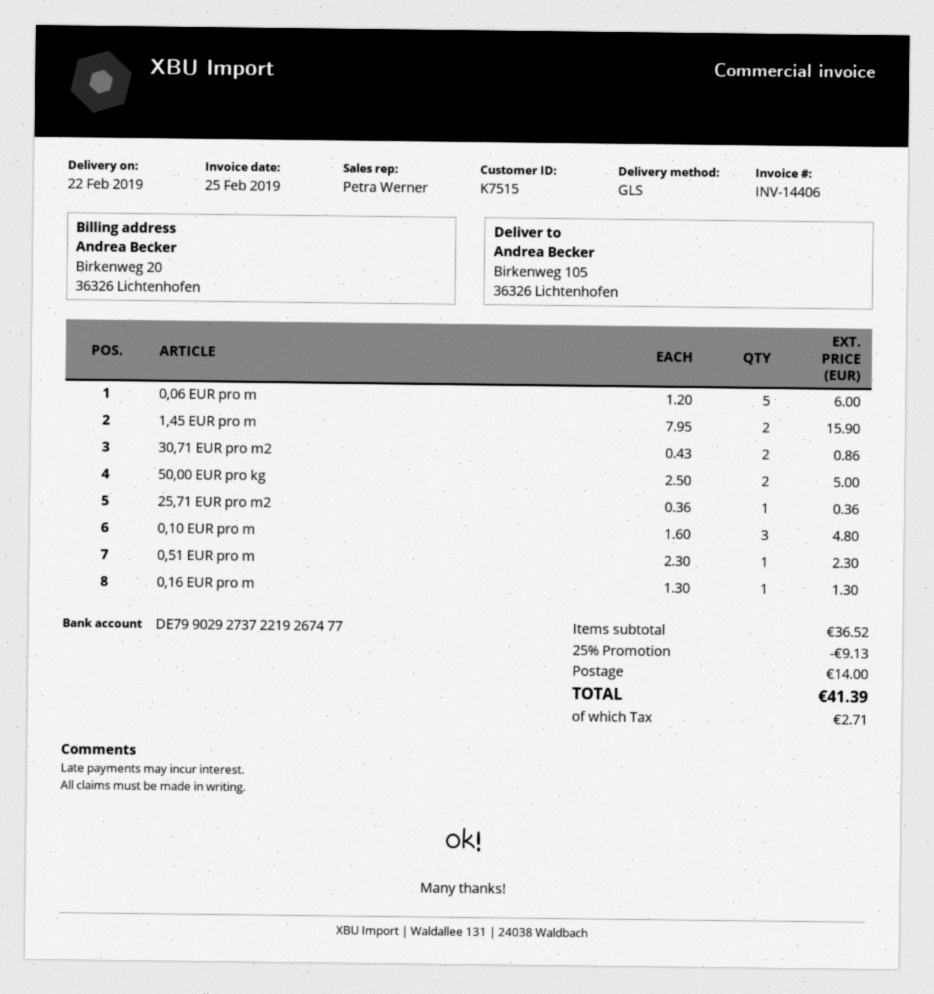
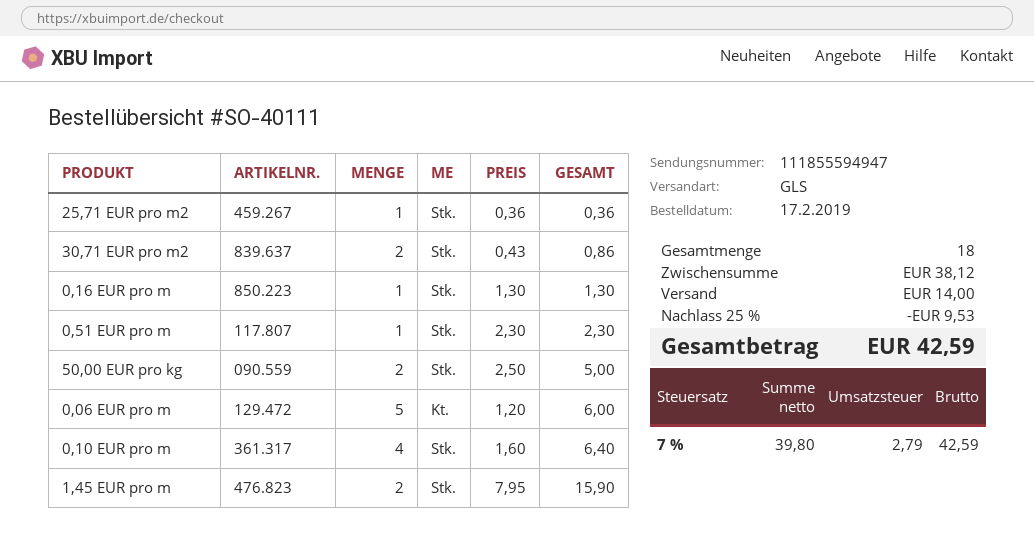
0,10 EUR pro m: 3 x 1.60 = 4.80 -> 4 x 1.60 = 6.40
subtotal: 36.52 -> 38.12
discount: 25% = 9.13 -> 25% = 9.53
tax: 2.71 -> 2.79
total: 41.39 -> 42.59

